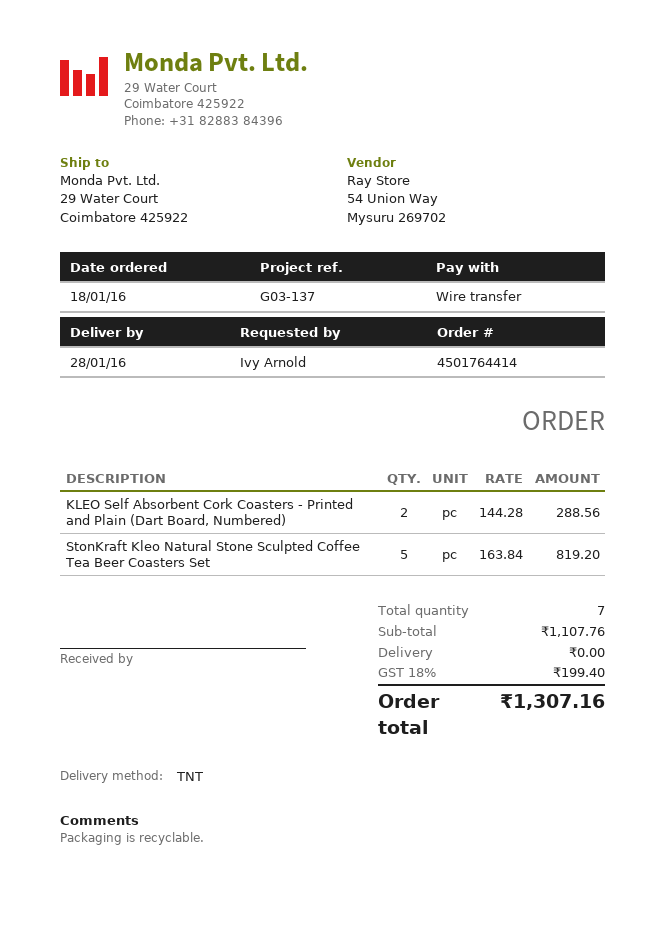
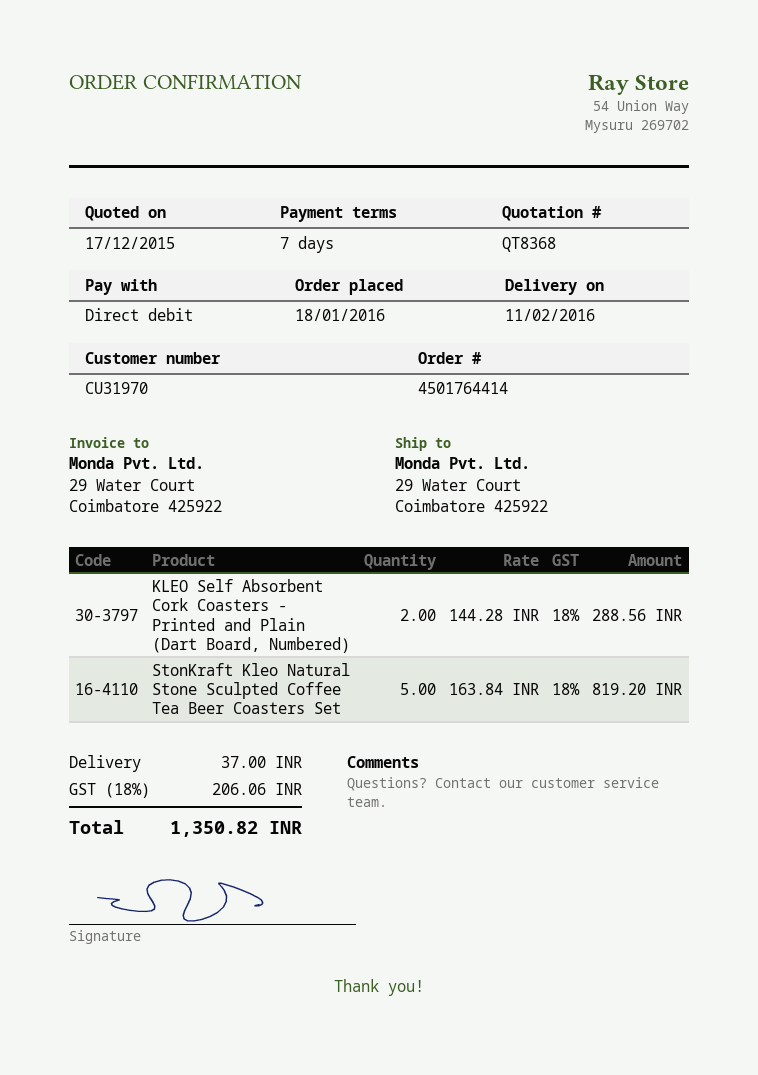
delivery date: 2016-01-28 -> 2016-02-11
payment method: bank transfer -> direct debit
shipping: 0.00 -> 37.00
tax: 18% = 199.40 -> 18% = 206.06
total: 1307.16 -> 1350.82

